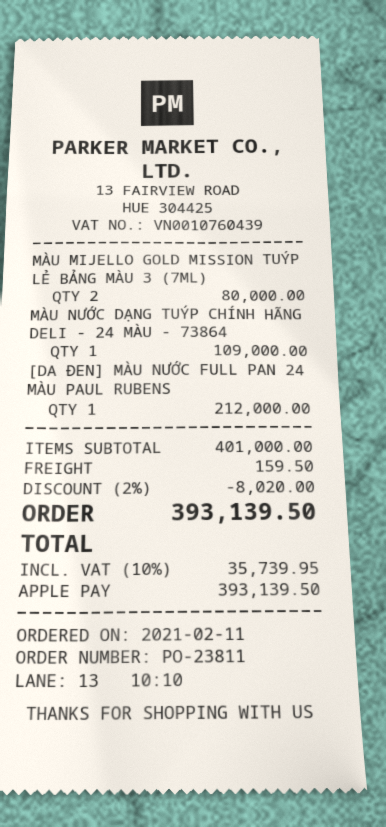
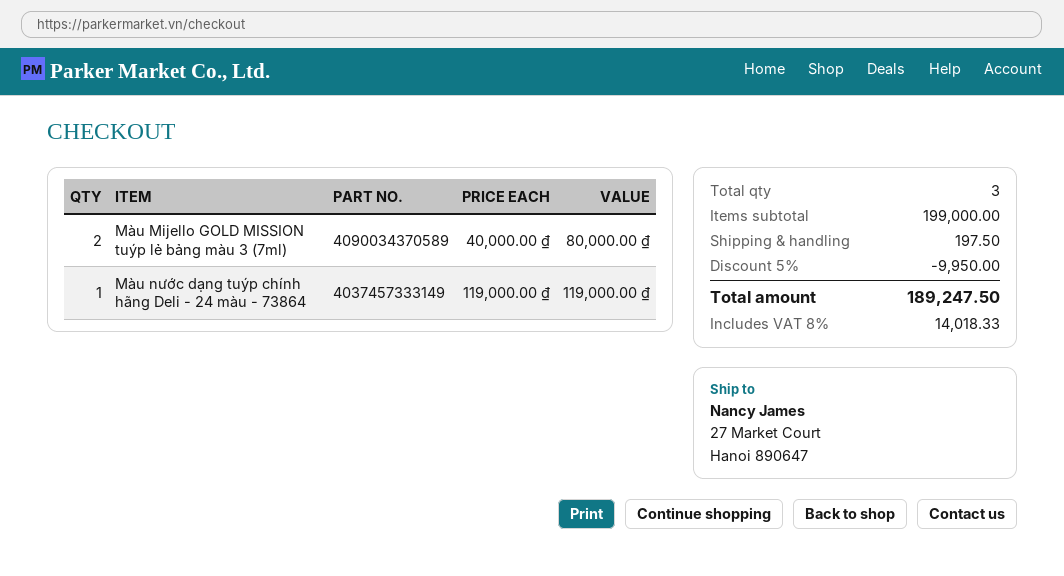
MÀU NƯỚC DẠNG TUÝP CHÍNH HÃNG DELI - 24 MÀU - 73864: 1 for 109000.00 -> 1 for 119000.00
[DA ĐEN] MÀU NƯỚC FULL PAN 24 MÀU PAUL RUBENS: 1 for 212000.00 -> none
subtotal: 401000.00 -> 199000.00
discount: 2% = 8020.00 -> 5% = 9950.00
shipping: 159.50 -> 197.50
tax: 10% = 35739.95 -> 8% = 14018.33
total: 393139.50 -> 189247.50

